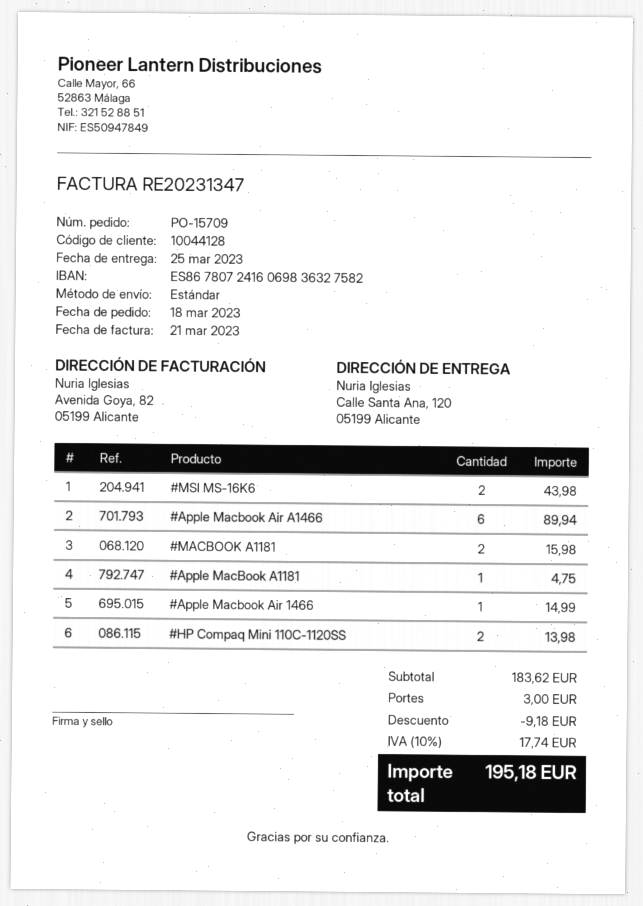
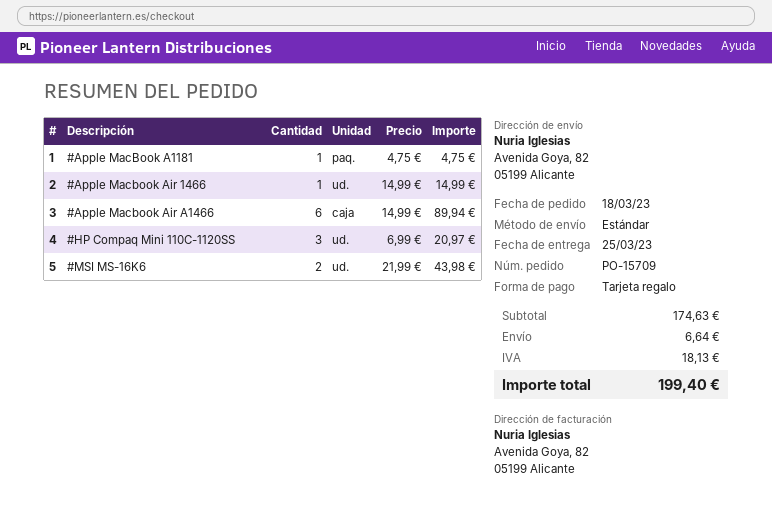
ship to: Calle Santa Ana, 120, 05199 Alicante -> Avenida Goya, 82, 05199 Alicante
#MACBOOK A1181: 2 for 15.98 -> none
#HP Compaq Mini 110C-1120SS: 2 for 13.98 -> 3 for 20.97
subtotal: 183.62 -> 174.63
discount: 9.18 -> none
shipping: 3.00 -> 6.64
tax: 17.74 -> 18.13
total: 195.18 -> 199.40

